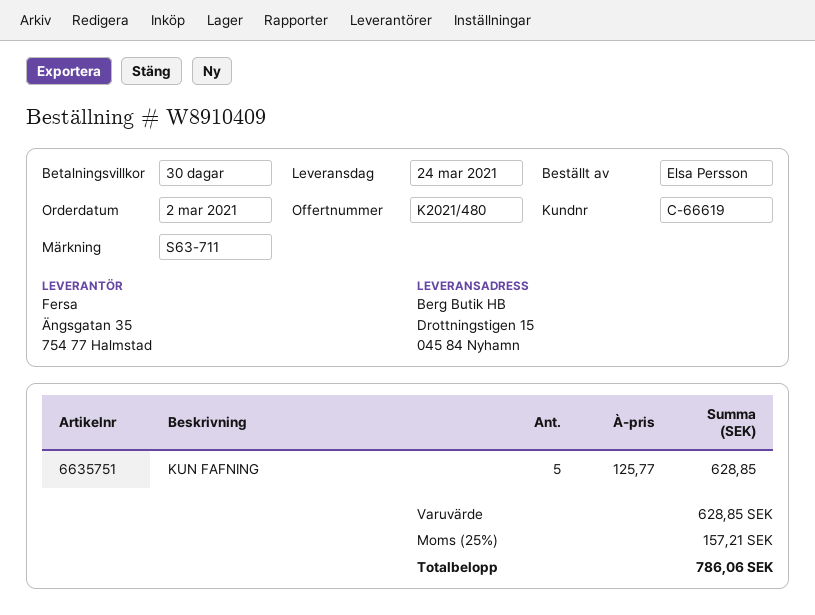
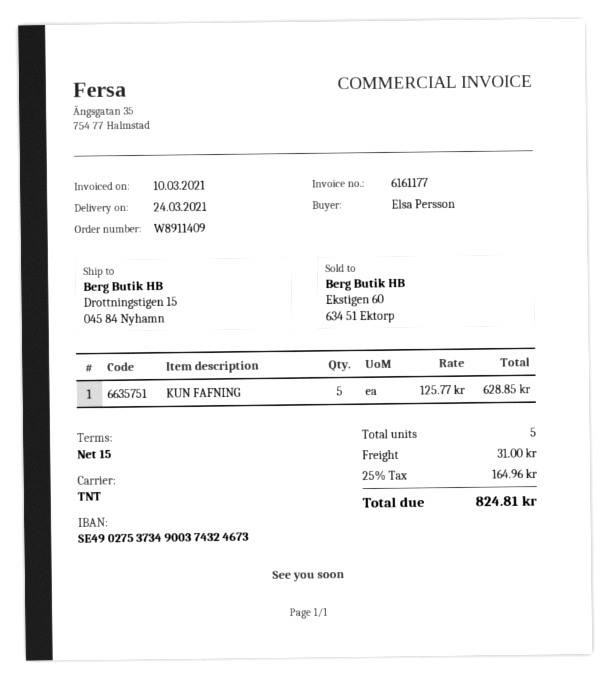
order number: W8910409 -> W8911409
payment terms: 30 days -> 15 days
shipping: none -> 31.00
tax: 25% = 157.21 -> 25% = 164.96
total: 786.06 -> 824.81

